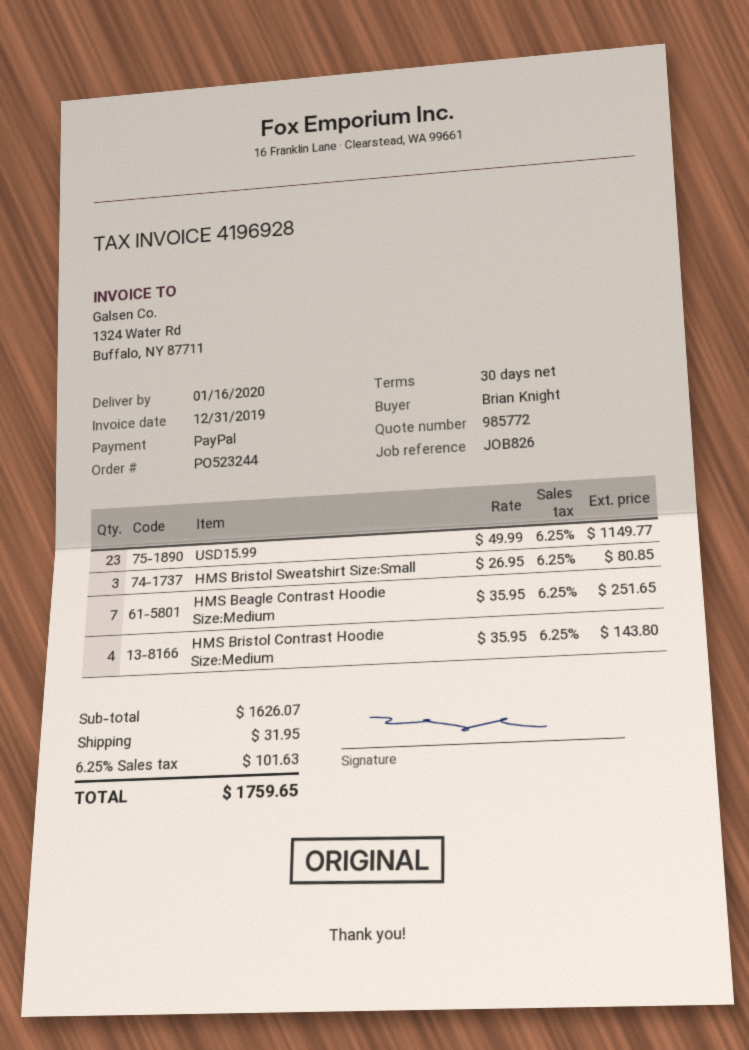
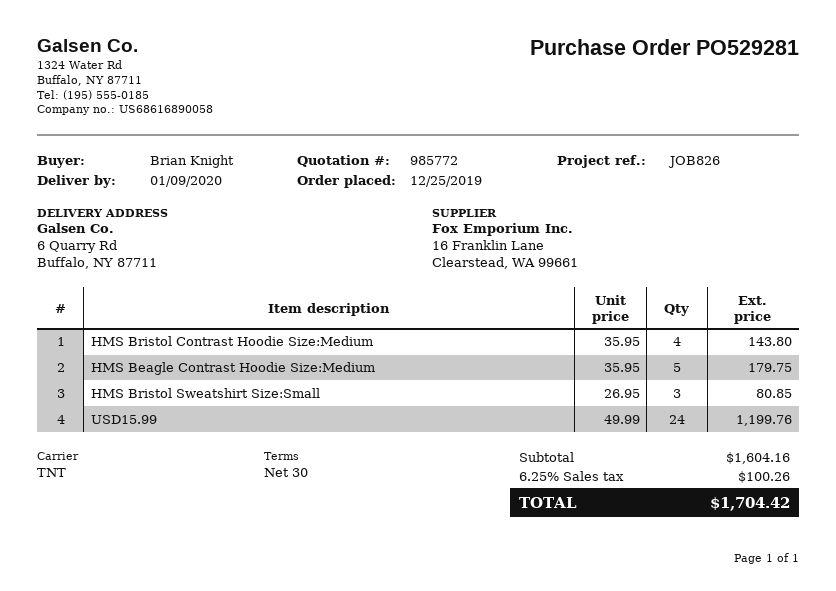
order number: PO523244 -> PO529281
delivery date: 2020-01-16 -> 2020-01-09
USD15.99: 23 x 49.99 = 1149.77 -> 24 x 49.99 = 1199.76
HMS Beagle Contrast Hoodie Size:Medium: 7 x 35.95 = 251.65 -> 5 x 35.95 = 179.75
subtotal: 1626.07 -> 1604.16
shipping: 31.95 -> none
tax: 6.25% = 101.63 -> 6.25% = 100.26
total: 1759.65 -> 1704.42

